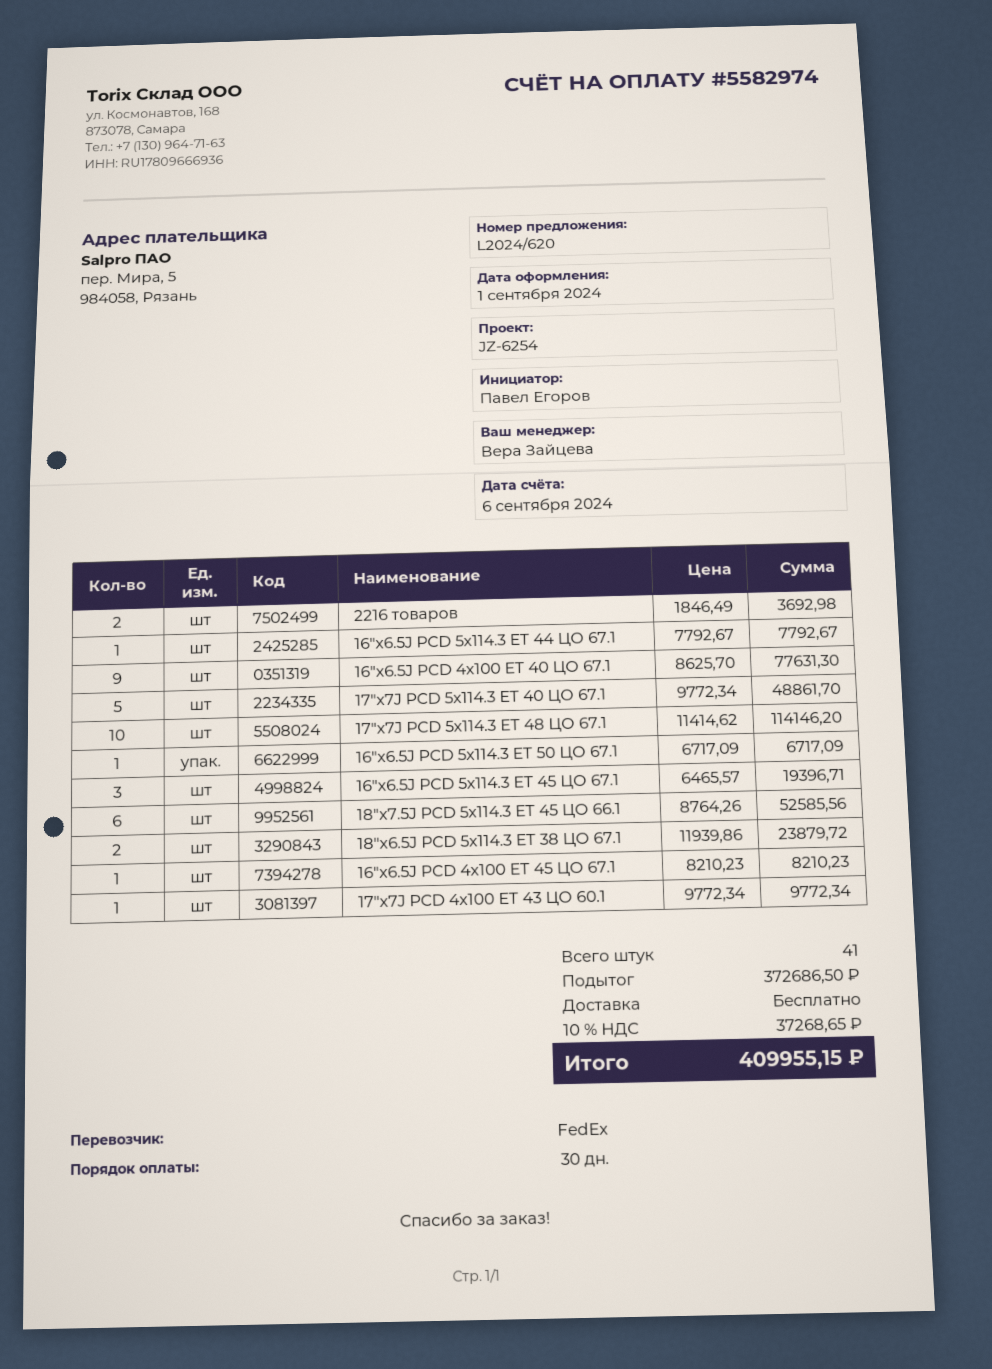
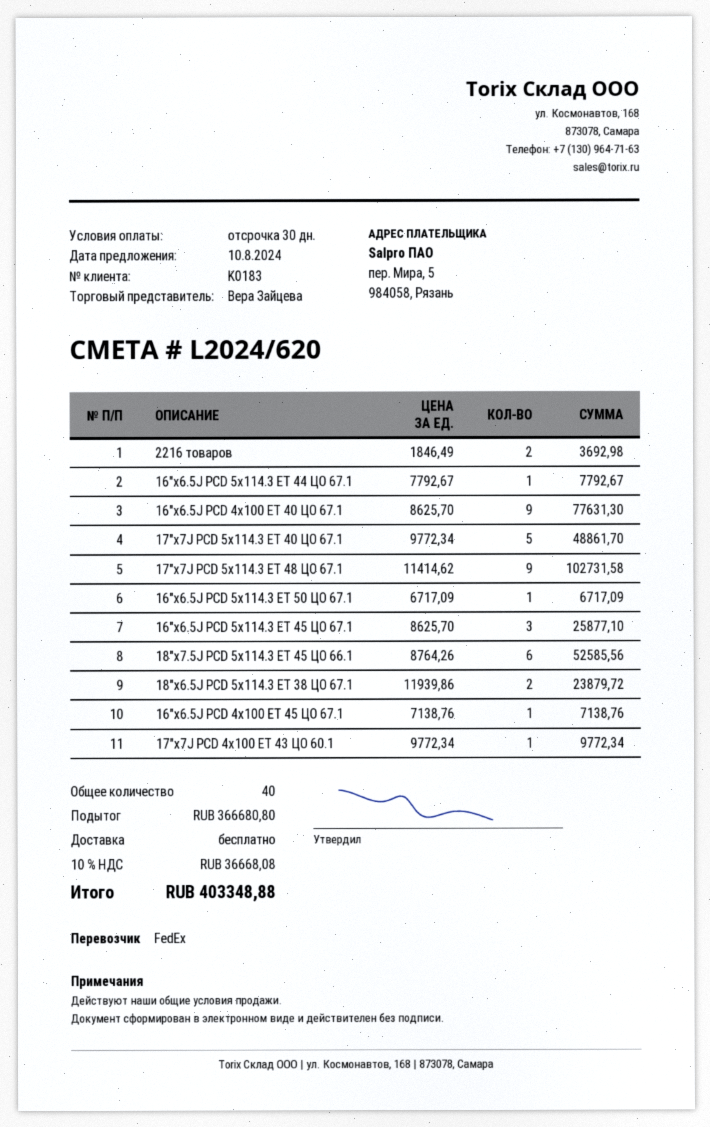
17"x7J PCD 5x114.3 ЕТ 48 ЦО 67.1: 10 x 11414.62 = 114146.20 -> 9 x 11414.62 = 102731.58
16"x6.5J PCD 5x114.3 ЕТ 45 ЦО 67.1: 3 x 6465.57 = 19396.71 -> 3 x 8625.70 = 25877.10
16"x6.5J PCD 4x100 ЕТ 45 ЦО 67.1: 1 x 8210.23 = 8210.23 -> 1 x 7138.76 = 7138.76
total quantity: 41 -> 40
subtotal: 372686.50 -> 366680.80
tax: 10% = 37268.65 -> 10% = 36668.08
total: 409955.15 -> 403348.88

